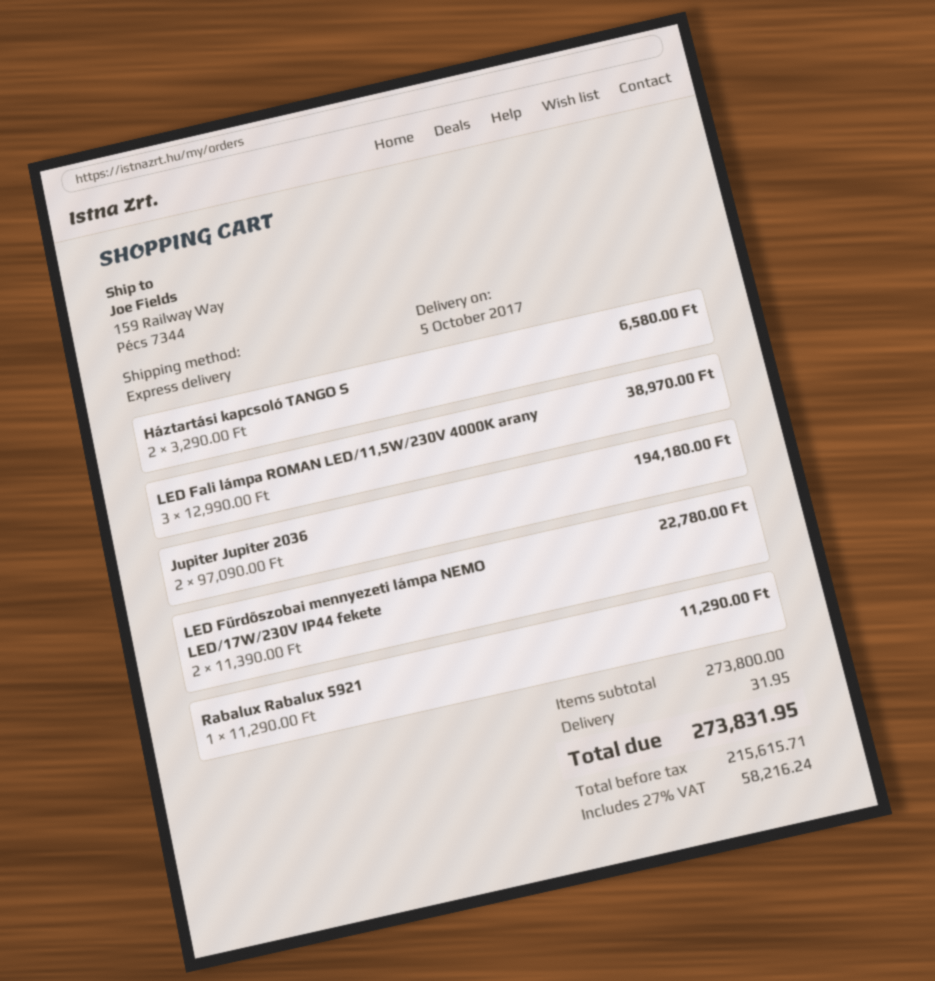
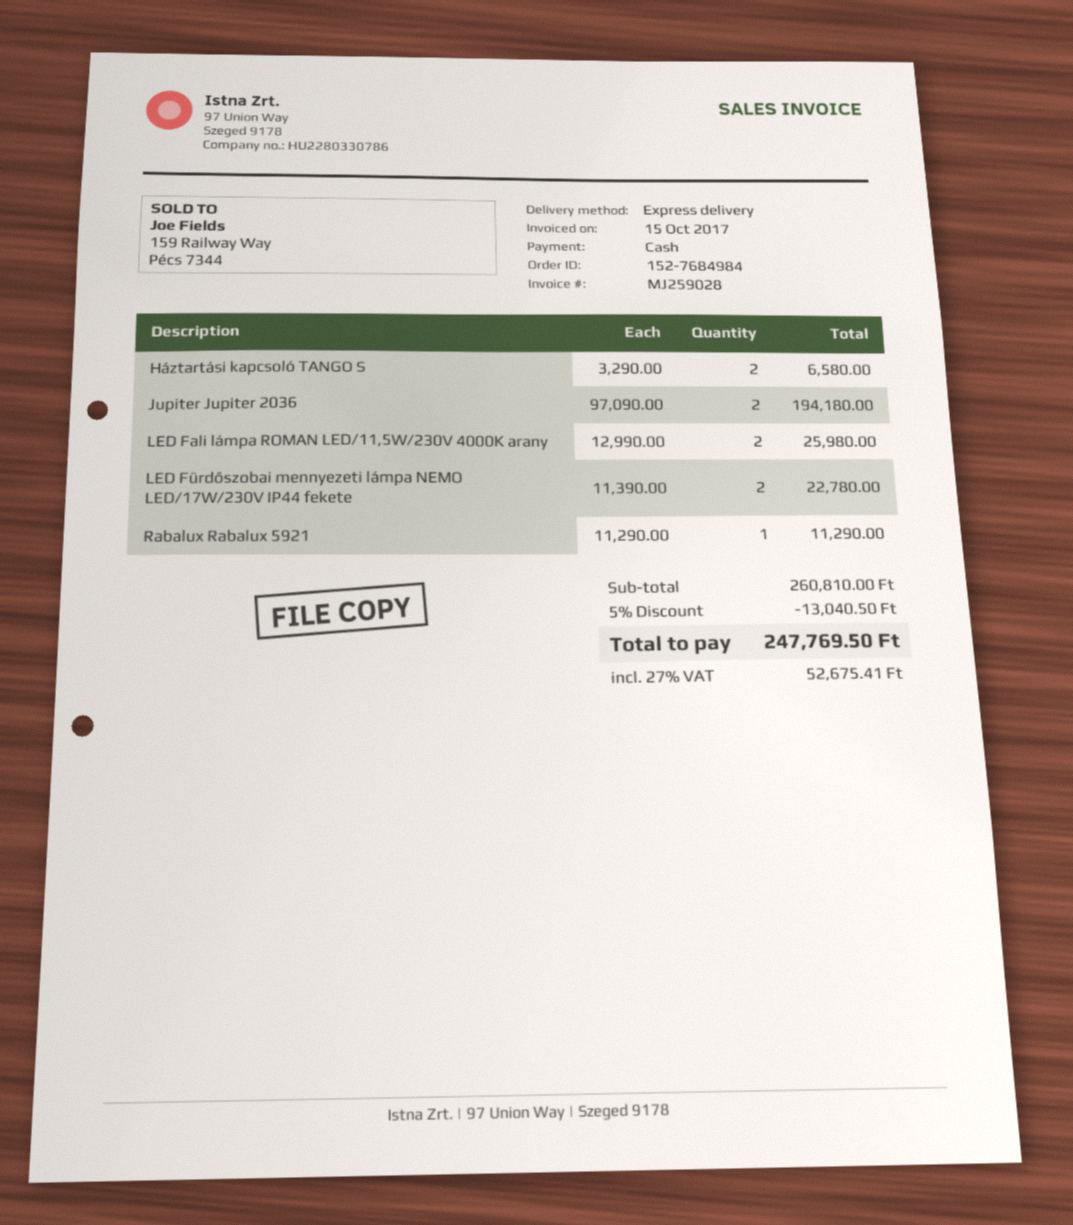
LED Fali lámpa ROMAN LED/11,5W/230V 4000K arany: 3 x 12990.00 = 38970.00 -> 2 x 12990.00 = 25980.00
subtotal: 273800.00 -> 260810.00
discount: none -> 5% = 13040.50
shipping: 31.95 -> none
tax: 27% = 58216.24 -> 27% = 52675.41
total: 273831.95 -> 247769.50

